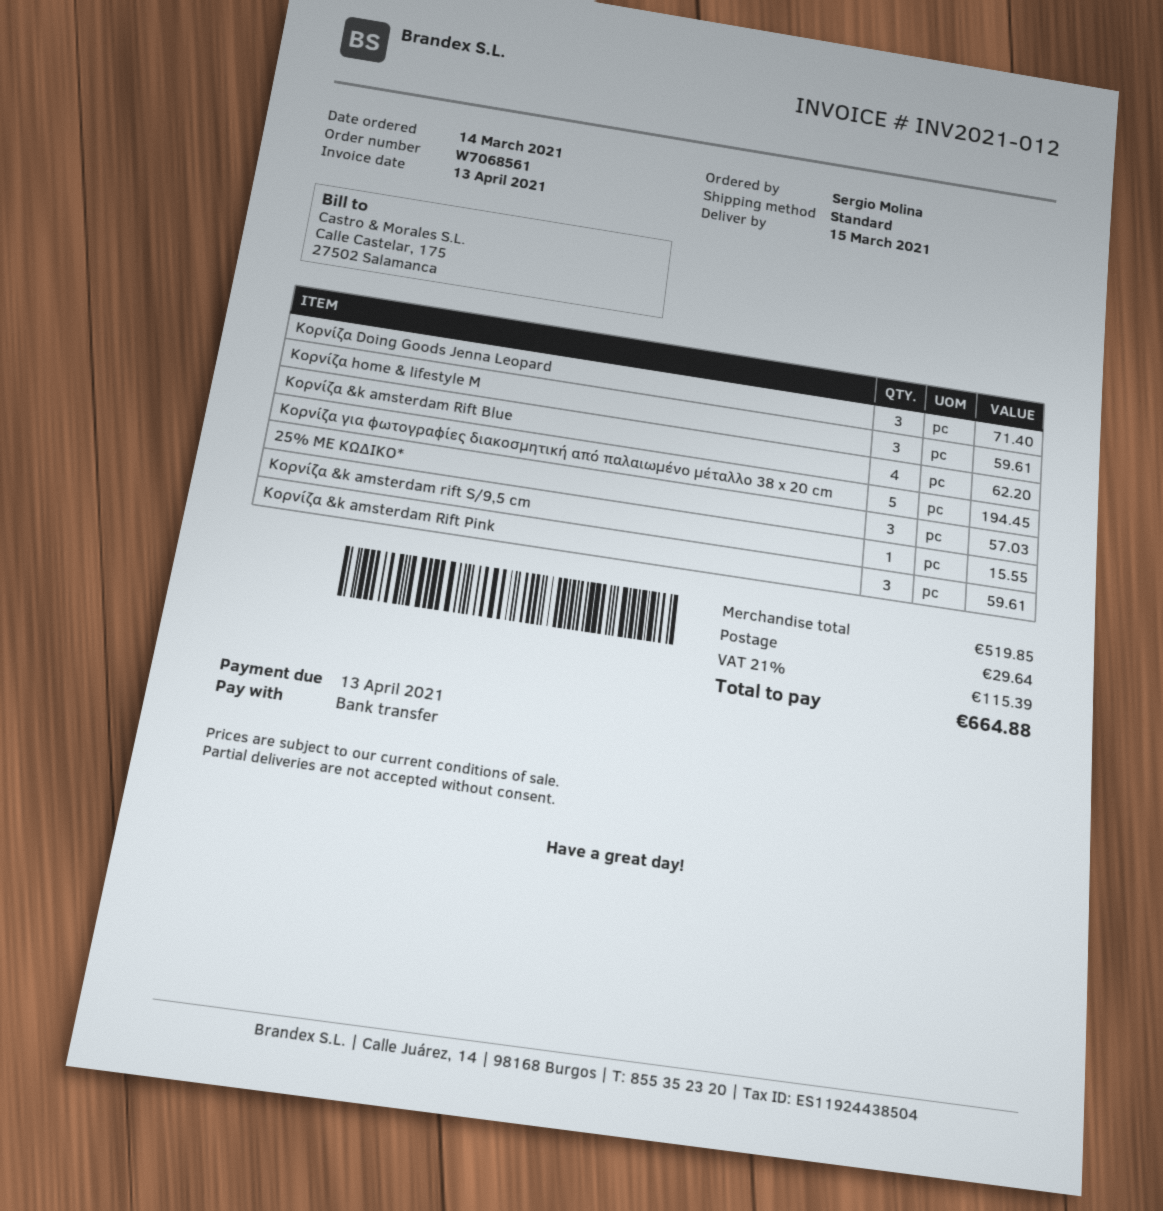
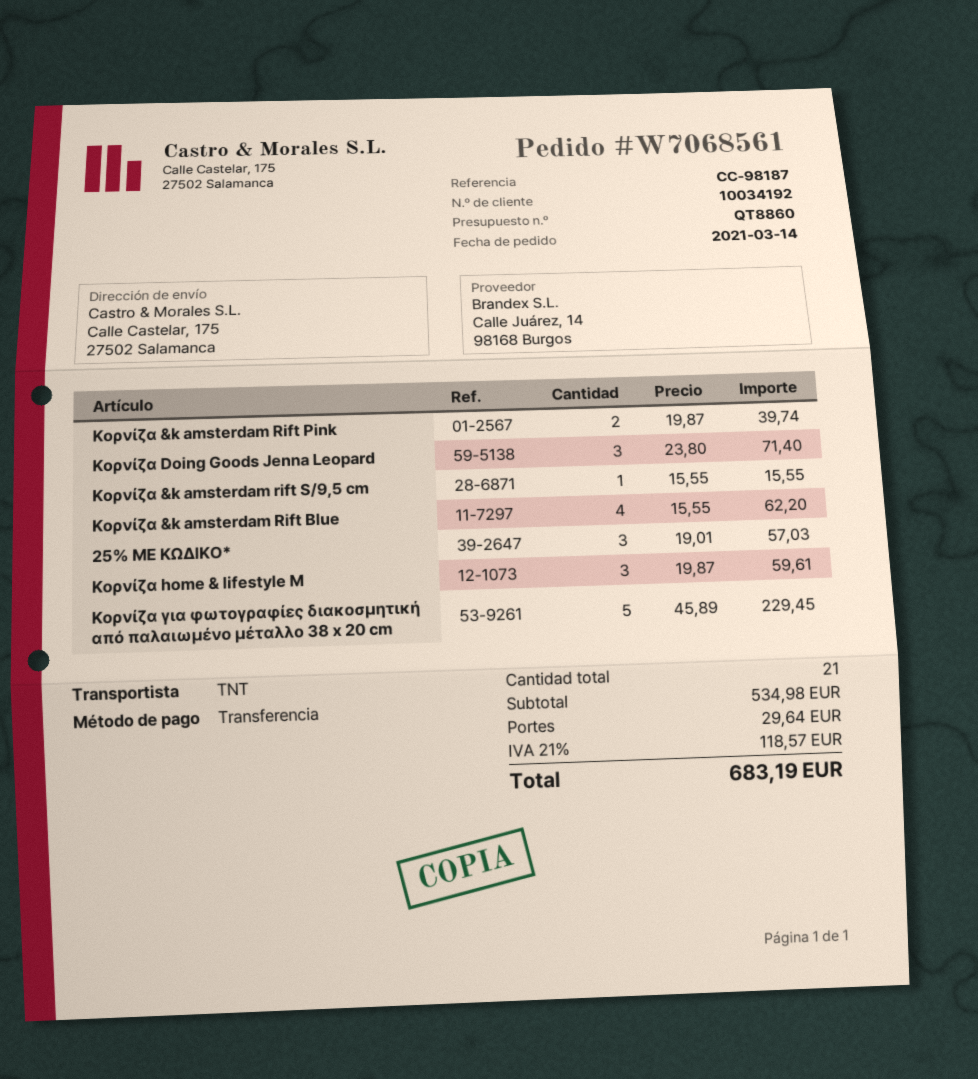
shipping method: standard -> TNT
Κορνίζα για φωτογραφίες διακοσμητική από παλαιωμένο μέταλλο 38 x 20 cm: 5 for 194.45 -> 5 for 229.45
Κορνίζα &k amsterdam Rift Pink: 3 for 59.61 -> 2 for 39.74
subtotal: 519.85 -> 534.98
tax: 21% = 115.39 -> 21% = 118.57
total: 664.88 -> 683.19

